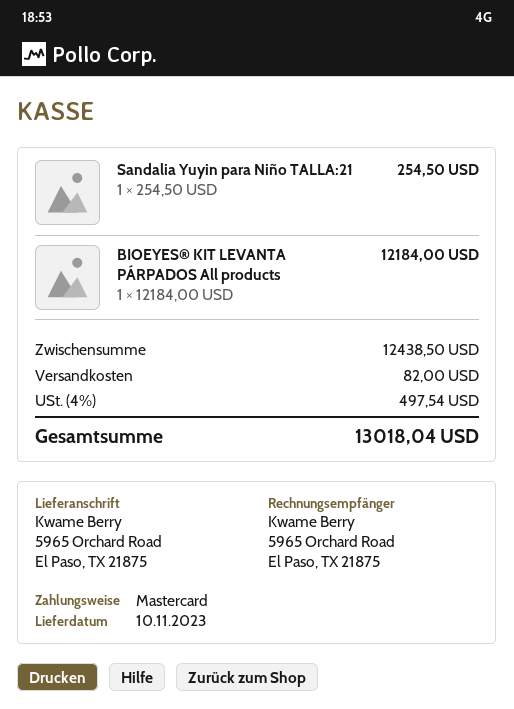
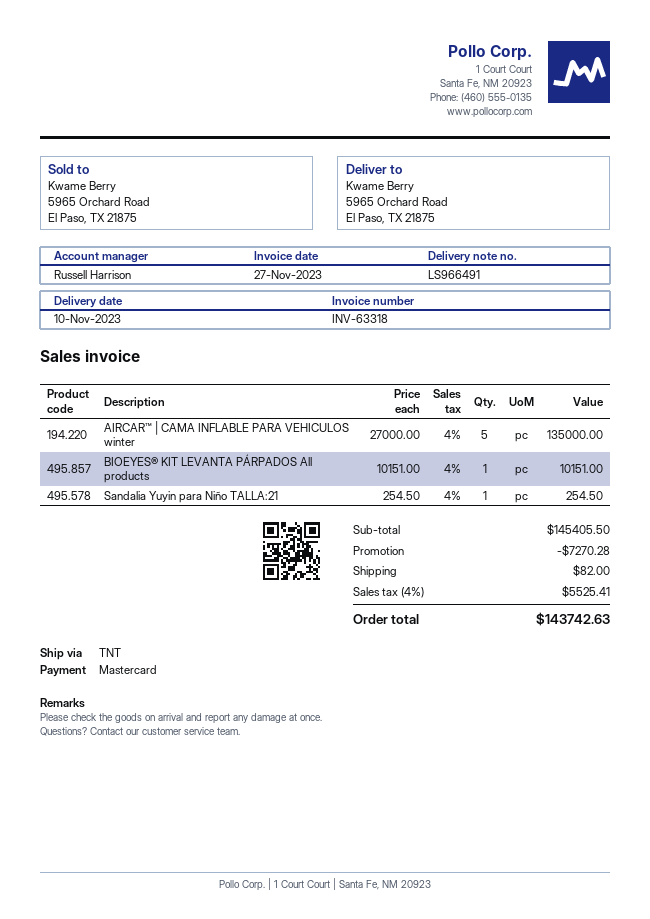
BIOEYES® KIT LEVANTA PÁRPADOS All products: 1 x 12184.00 = 12184.00 -> 1 x 10151.00 = 10151.00
AIRCAR™ | CAMA INFLABLE PARA VEHICULOS winter: none -> 5 x 27000.00 = 135000.00
subtotal: 12438.50 -> 145405.50
discount: none -> 7270.28
tax: 4% = 497.54 -> 4% = 5525.41
total: 13018.04 -> 143742.63

